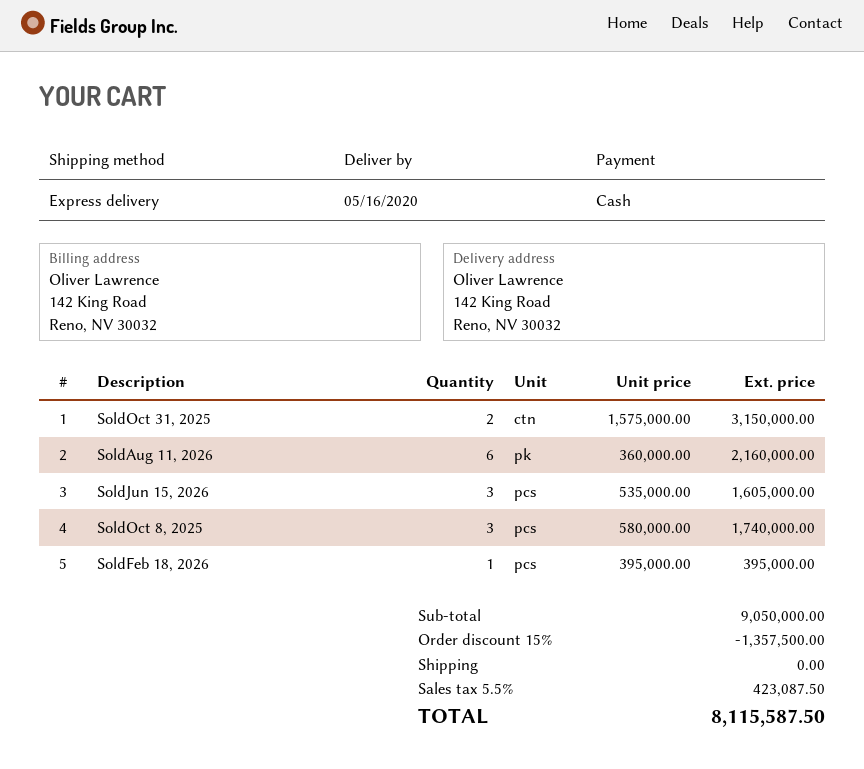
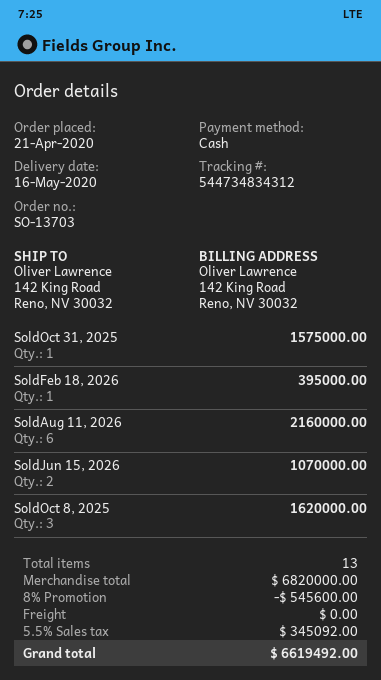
SoldOct 31, 2025: 2 for 3150000.00 -> 1 for 1575000.00
SoldJun 15, 2026: 3 for 1605000.00 -> 2 for 1070000.00
SoldOct 8, 2025: 3 for 1740000.00 -> 3 for 1620000.00
subtotal: 9050000.00 -> 6820000.00
discount: 15% = 1357500.00 -> 8% = 545600.00
tax: 5.5% = 423087.50 -> 5.5% = 345092.00
total: 8115587.50 -> 6619492.00

